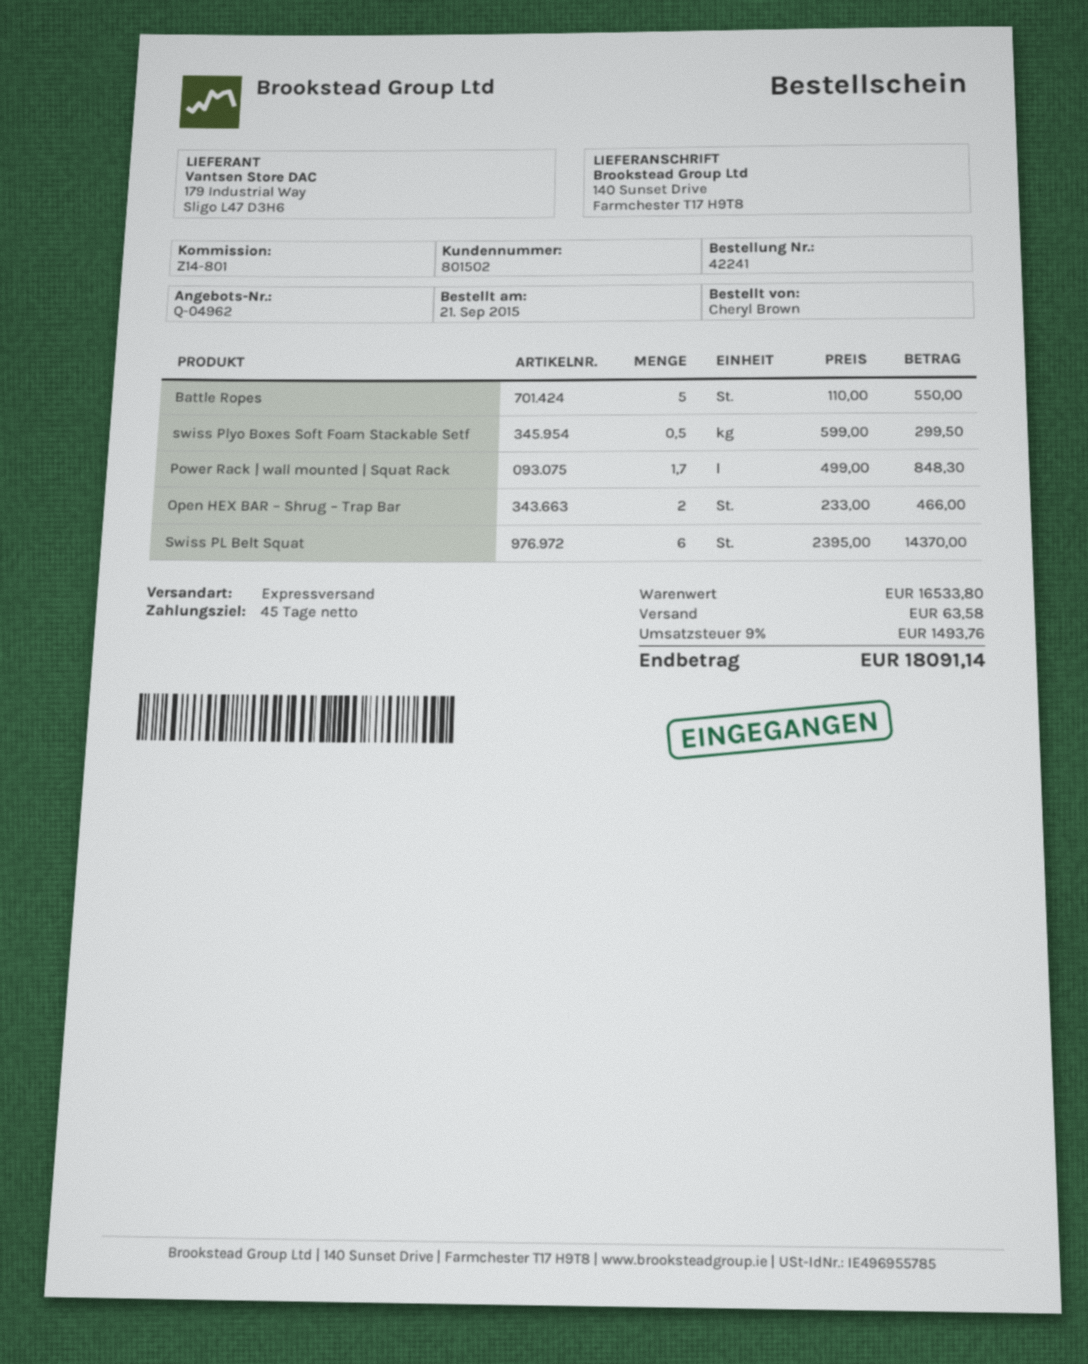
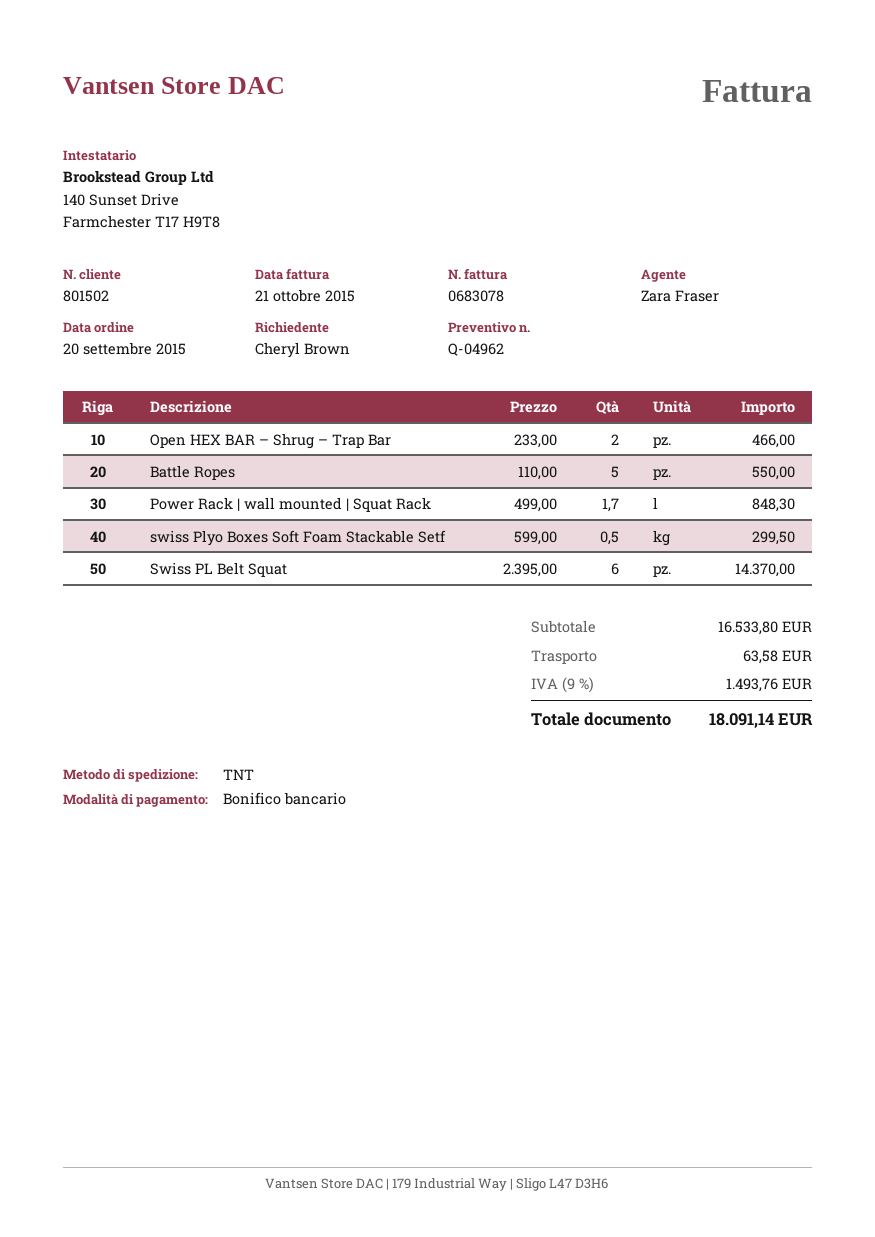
order date: 2015-09-21 -> 2015-09-20
shipping method: express -> TNT

